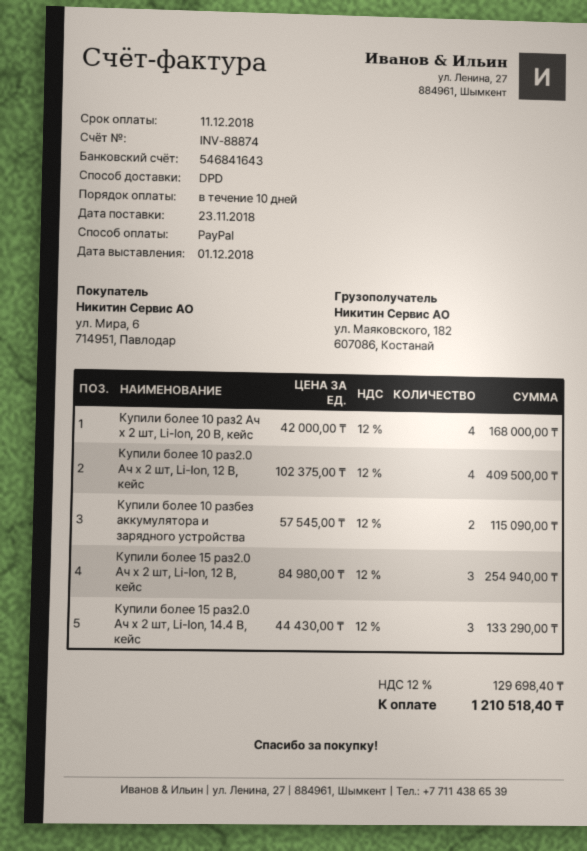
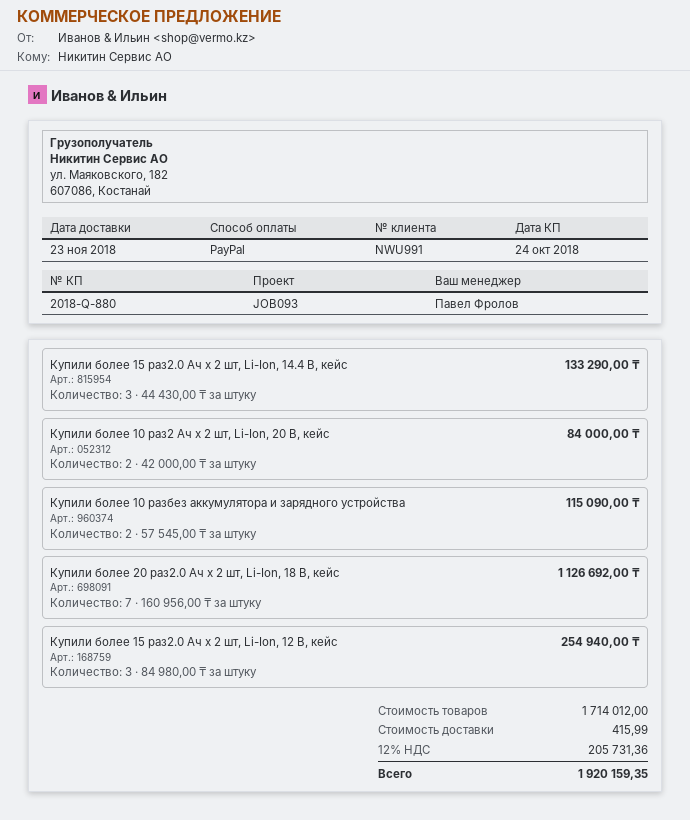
Купили более 10 раз2 Ач x 2 шт, Li-Ion, 20 В, кейс: 4 x 42000.00 = 168000.00 -> 2 x 42000.00 = 84000.00
Купили более 10 раз2.0 Ач x 2 шт, Li-Ion, 12 В, кейс: 4 x 102375.00 = 409500.00 -> none
Купили более 20 раз2.0 Ач x 2 шт, Li-Ion, 18 В, кейс: none -> 7 x 160956.00 = 1126692.00
shipping: none -> 415.99
tax: 12% = 129698.40 -> 12% = 205731.36
total: 1210518.40 -> 1920159.35

